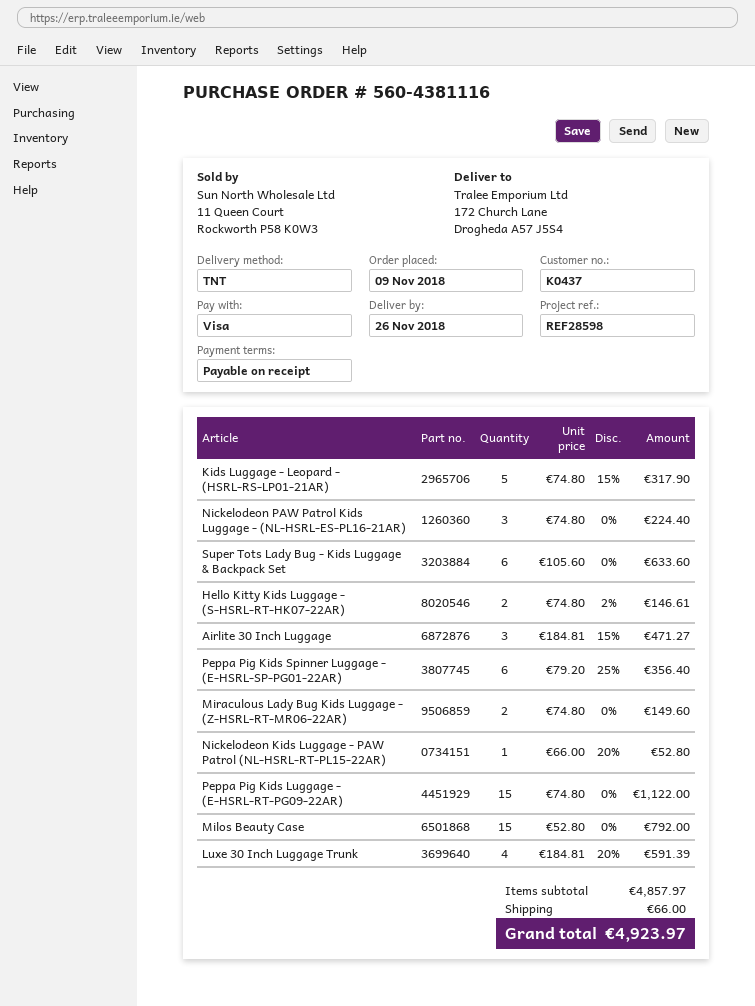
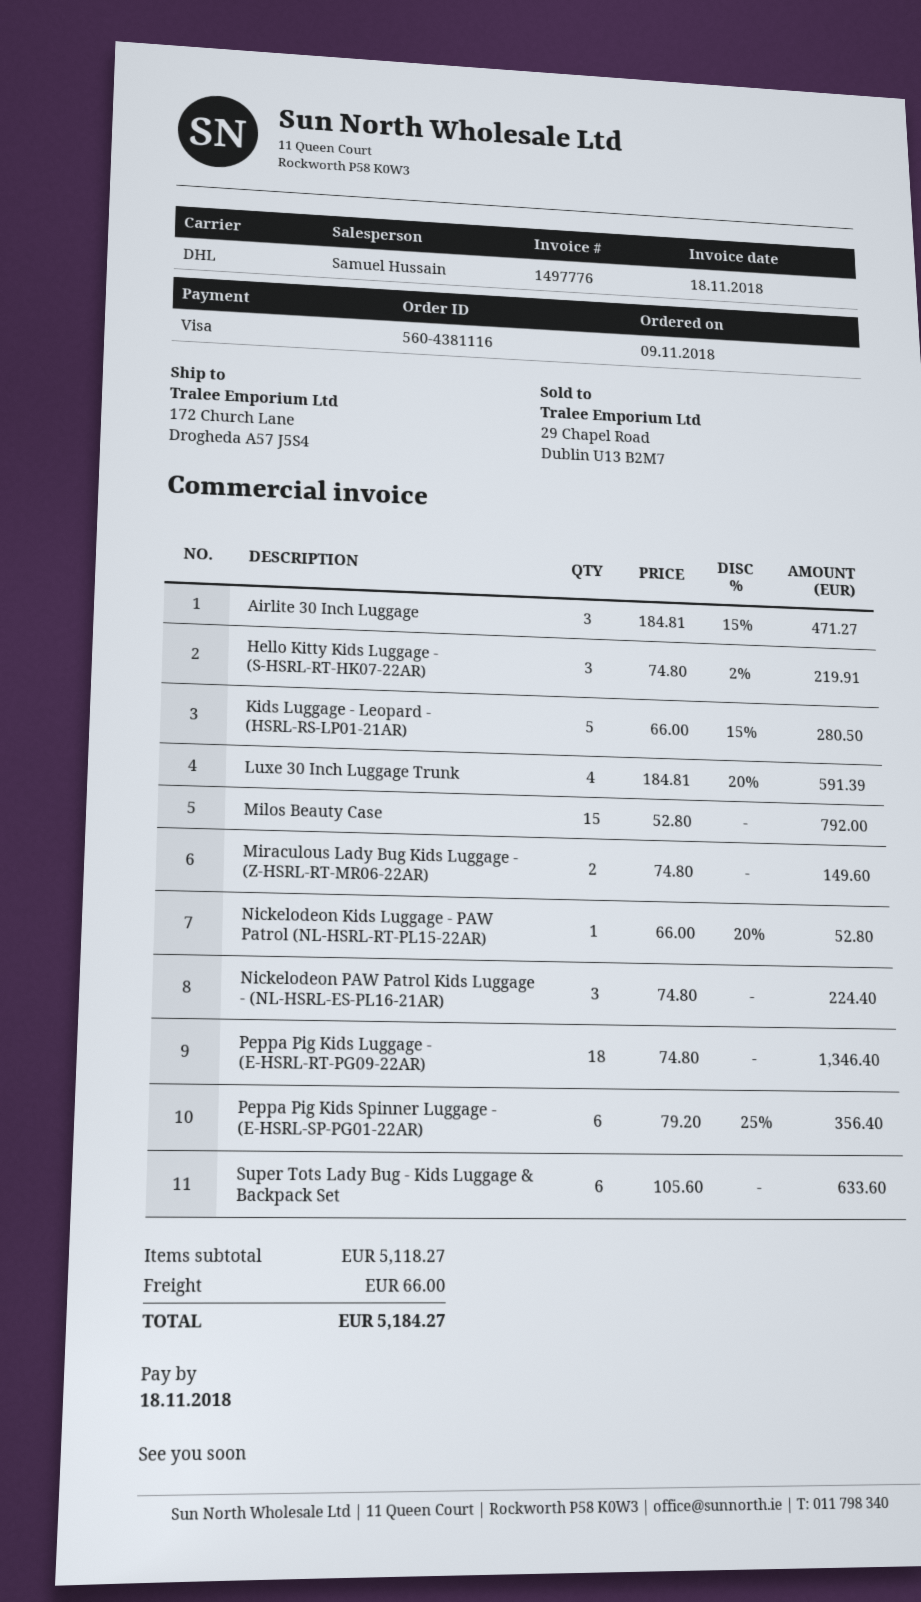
shipping method: TNT -> DHL
Kids Luggage - Leopard - (HSRL-RS-LP01-21AR): 5 x 74.80 - 15% = 317.90 -> 5 x 66.00 - 15% = 280.50
Hello Kitty Kids Luggage - (S-HSRL-RT-HK07-22AR): 2 x 74.80 - 2% = 146.61 -> 3 x 74.80 - 2% = 219.91
Peppa Pig Kids Luggage - (E-HSRL-RT-PG09-22AR): 15 x 74.80 = 1122.00 -> 18 x 74.80 = 1346.40
subtotal: 4857.97 -> 5118.27
total: 4923.97 -> 5184.27

